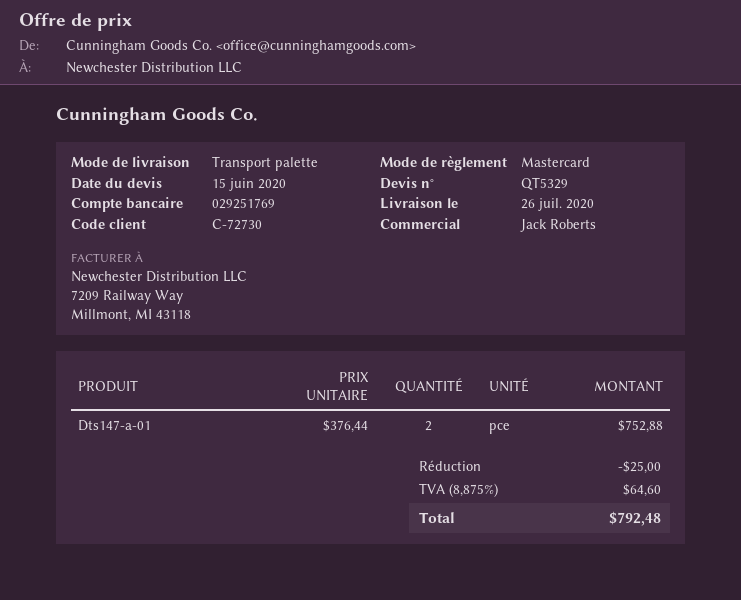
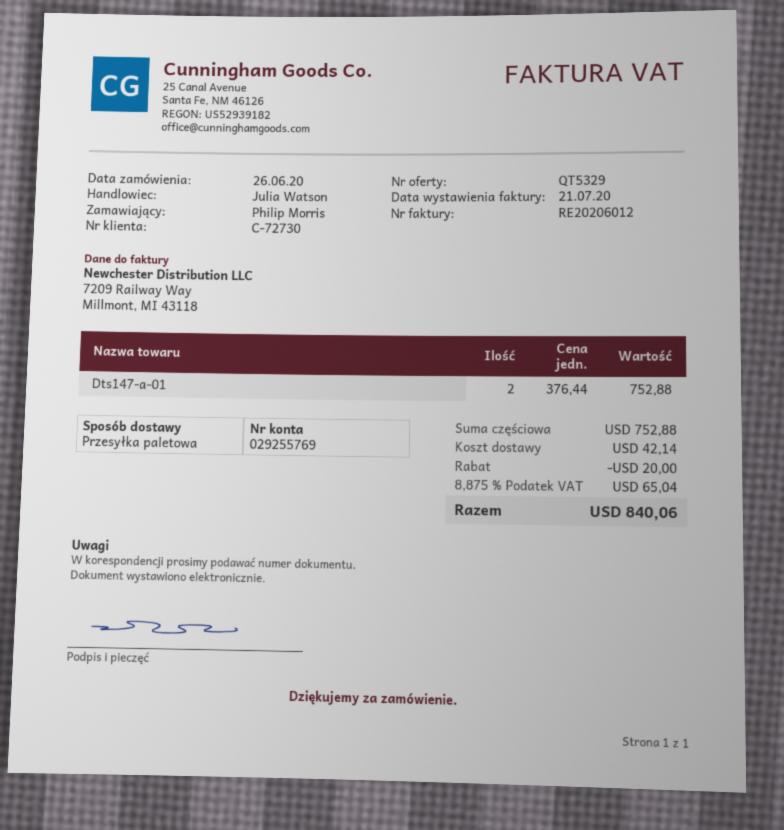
sales rep: Jack Roberts -> Julia Watson
bank account: 029251769 -> 029255769
discount: 25.00 -> 20.00
shipping: none -> 42.14
tax: 8.875% = 64.60 -> 8.875% = 65.04
total: 792.48 -> 840.06

